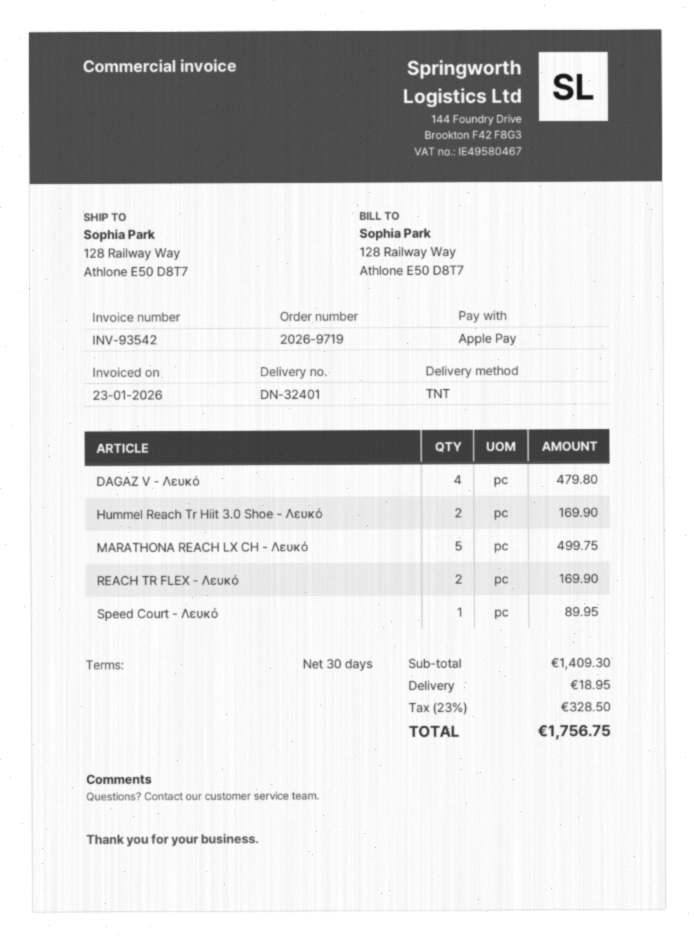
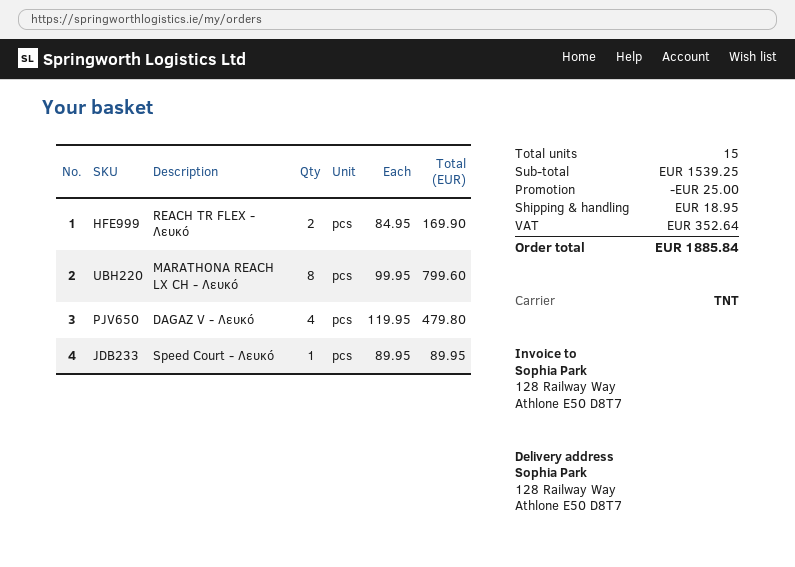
Hummel Reach Tr Hiit 3.0 Shoe - Λευκό: 2 for 169.90 -> none
MARATHONA REACH LX CH - Λευκό: 5 for 499.75 -> 8 for 799.60
subtotal: 1409.30 -> 1539.25
discount: none -> 25.00
tax: 328.50 -> 352.64
total: 1756.75 -> 1885.84

